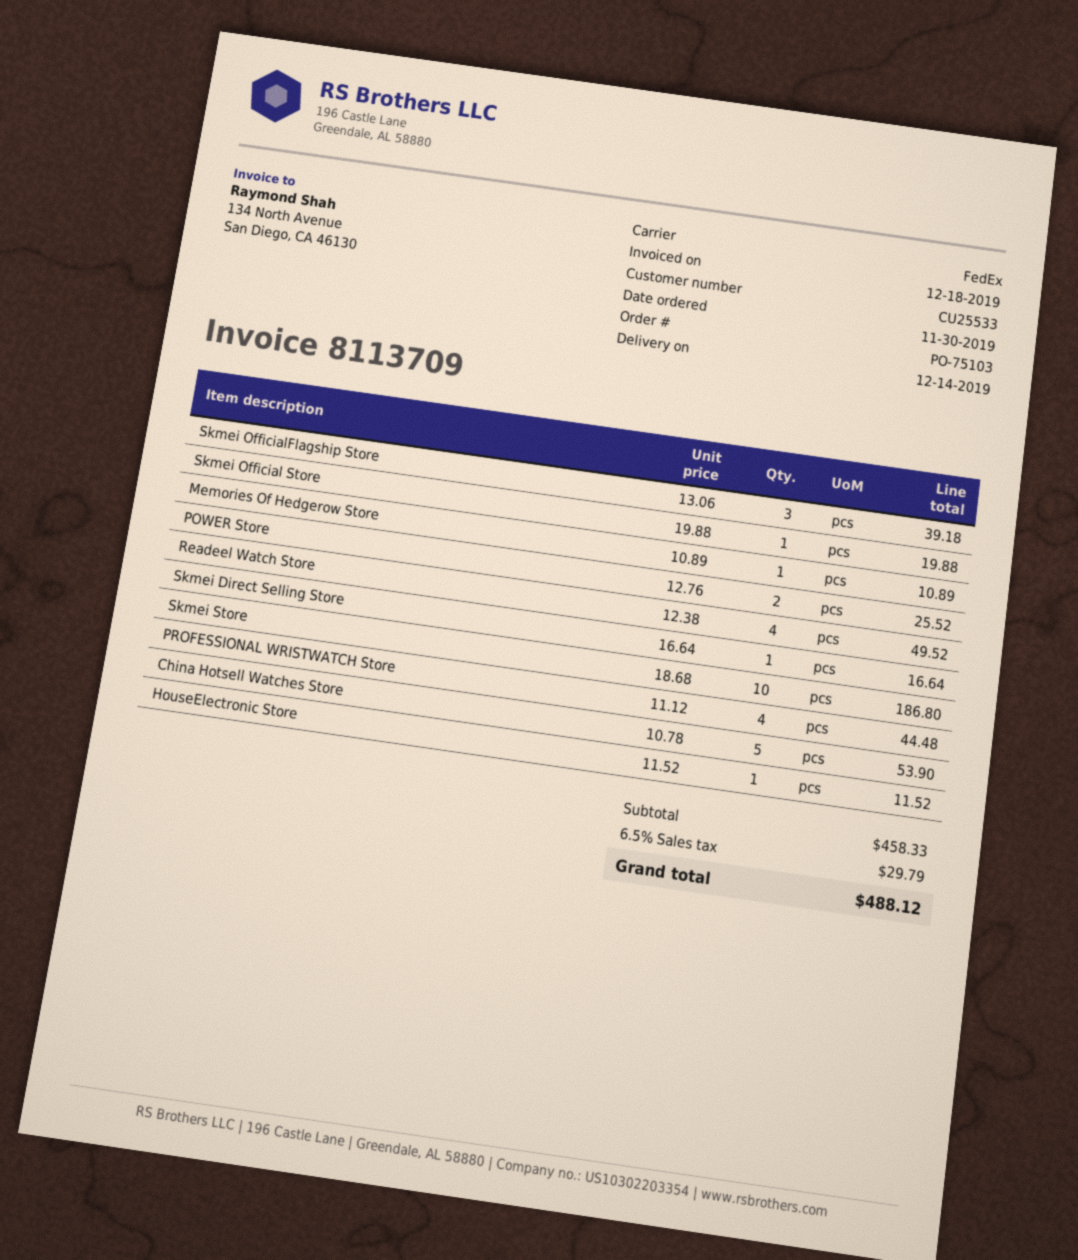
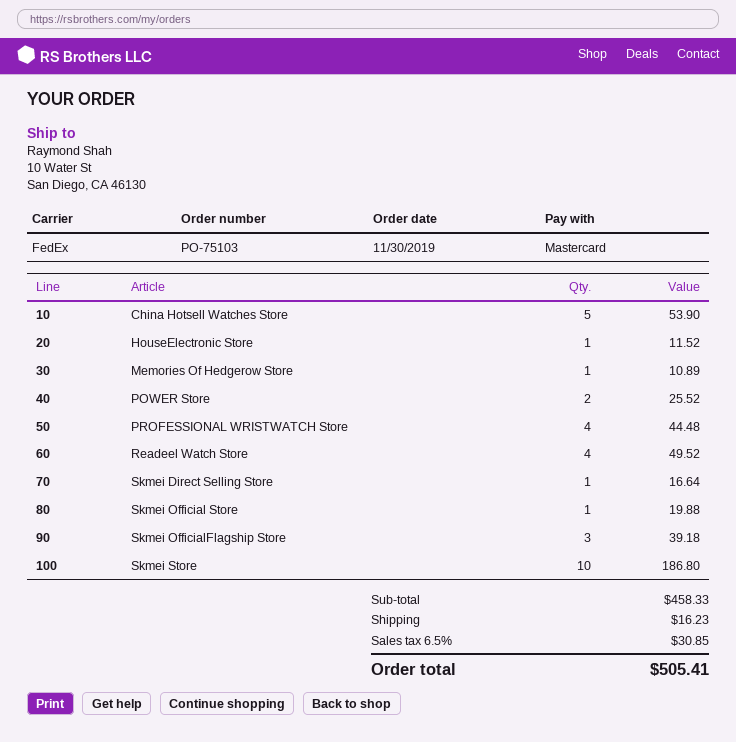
shipping: none -> 16.23
tax: 6.5% = 29.79 -> 6.5% = 30.85
total: 488.12 -> 505.41

